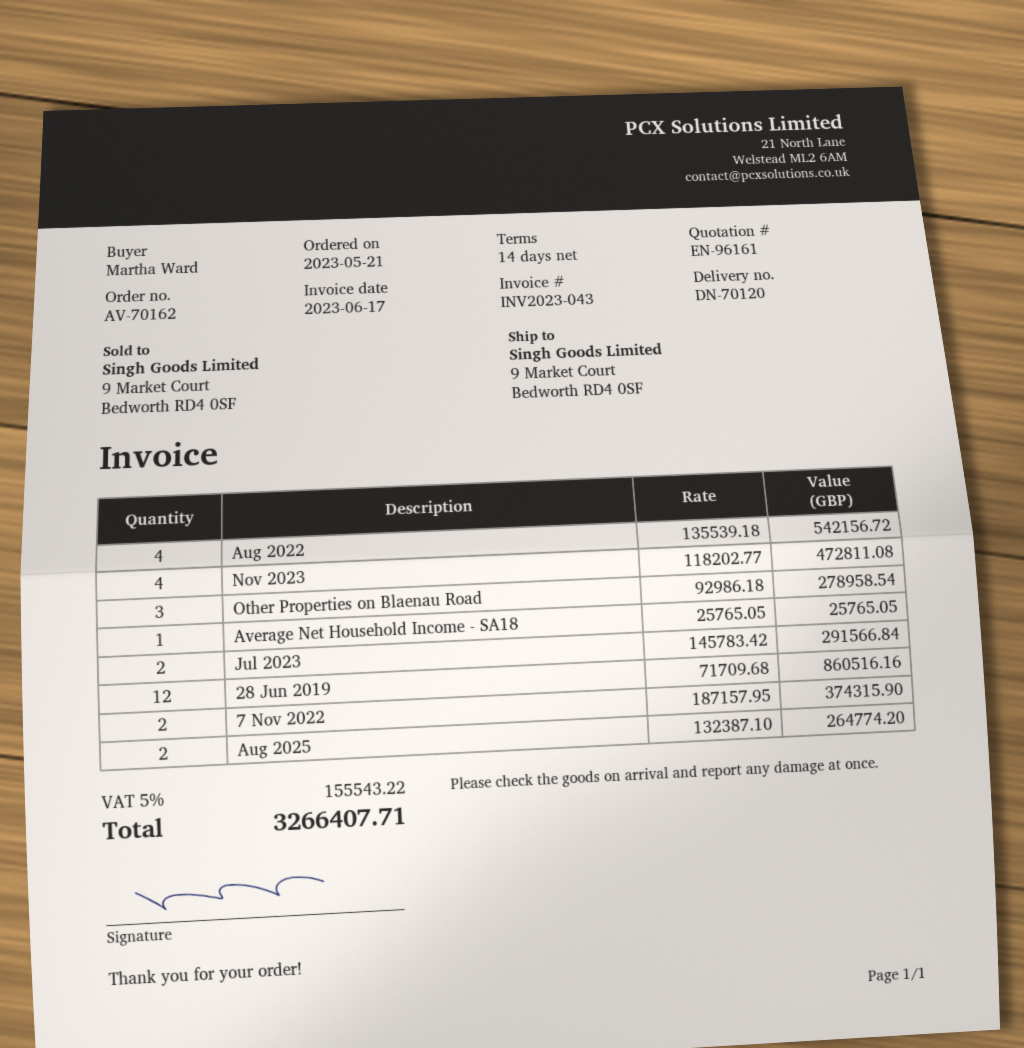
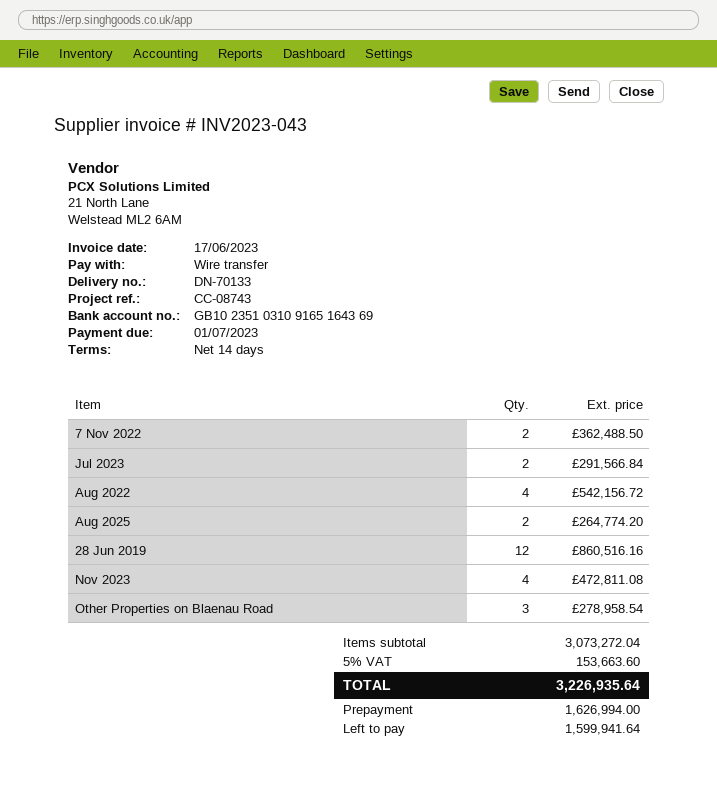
delivery note number: DN-70120 -> DN-70133
Average Net Household Income - SA18: 1 for 25765.05 -> none
7 Nov 2022: 2 for 374315.90 -> 2 for 362488.50
tax: 5% = 155543.22 -> 5% = 153663.60
total: 3266407.71 -> 3226935.64

